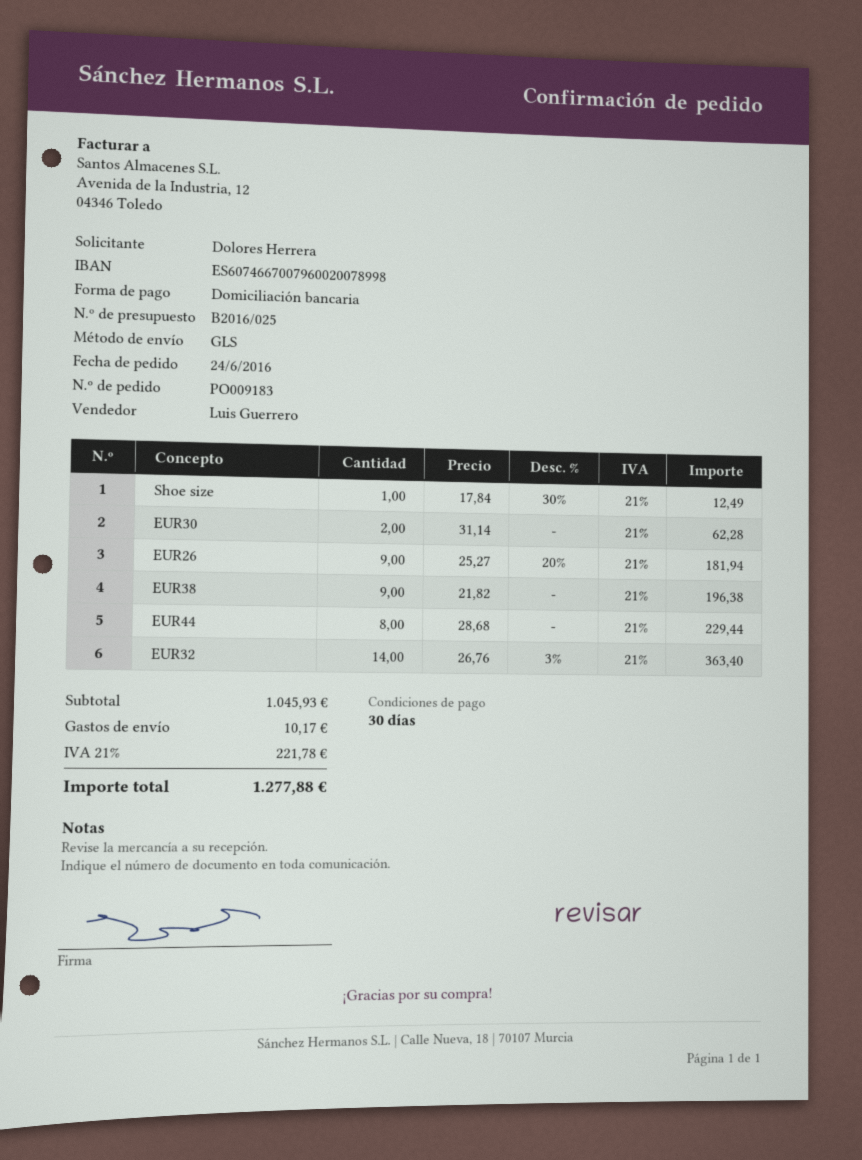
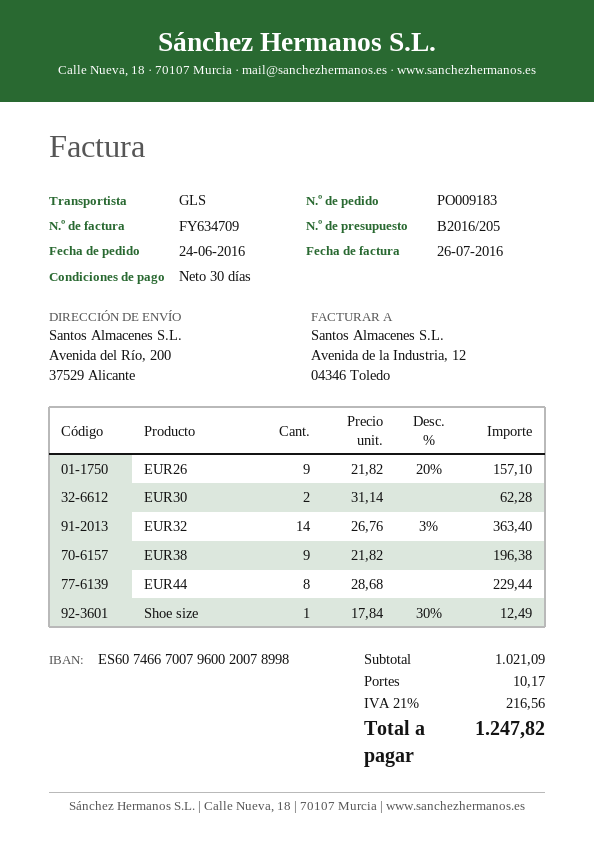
quote number: B2016/025 -> B2016/205
EUR26: 9 x 25.27 - 20% = 181.94 -> 9 x 21.82 - 20% = 157.10
subtotal: 1045.93 -> 1021.09
tax: 21% = 221.78 -> 21% = 216.56
total: 1277.88 -> 1247.82

